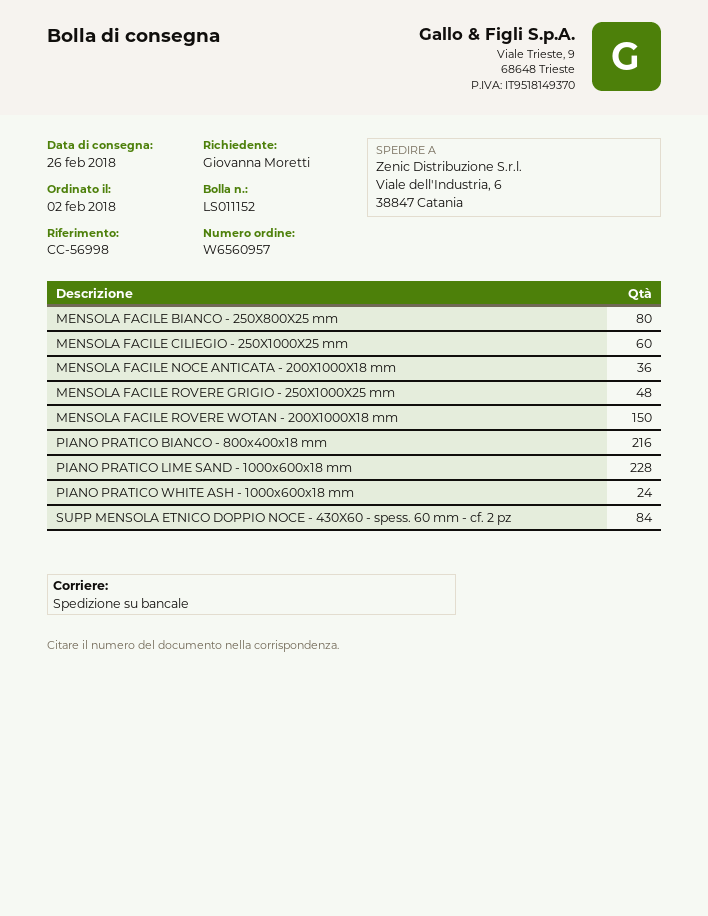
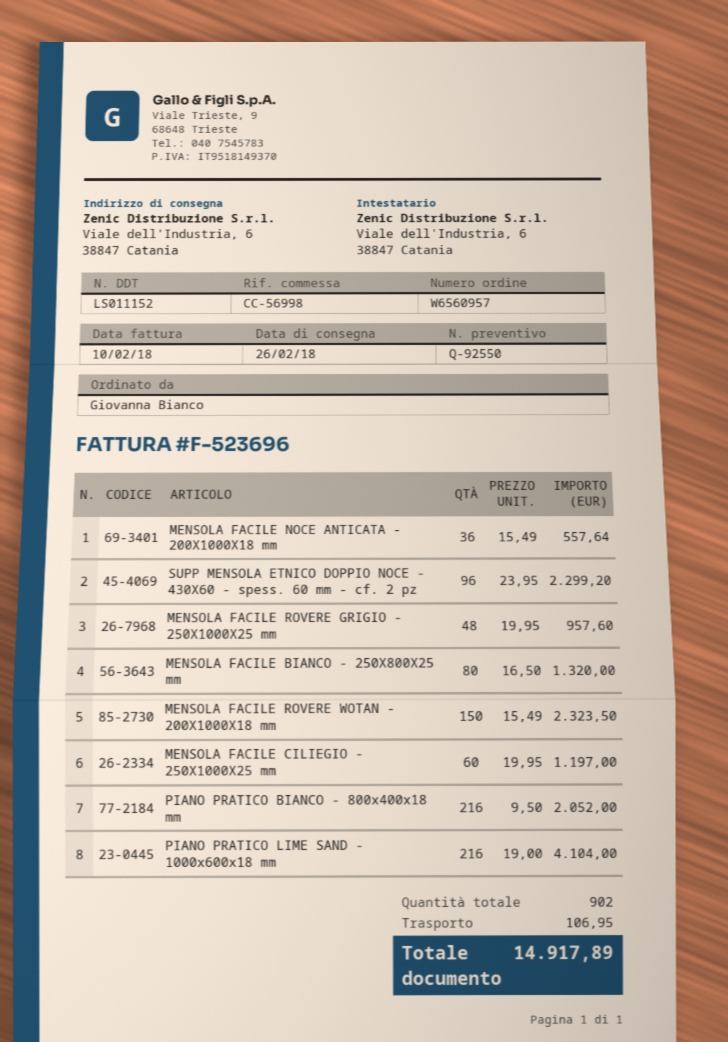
ordered by: Giovanna Moretti -> Giovanna Bianco
PIANO PRATICO LIME SAND - 1000x600x18 mm: 228 -> 216
PIANO PRATICO WHITE ASH - 1000x600x18 mm: 24 -> none
SUPP MENSOLA ETNICO DOPPIO NOCE - 430X60 - spess. 60 mm - cf. 2 pz: 84 -> 96

